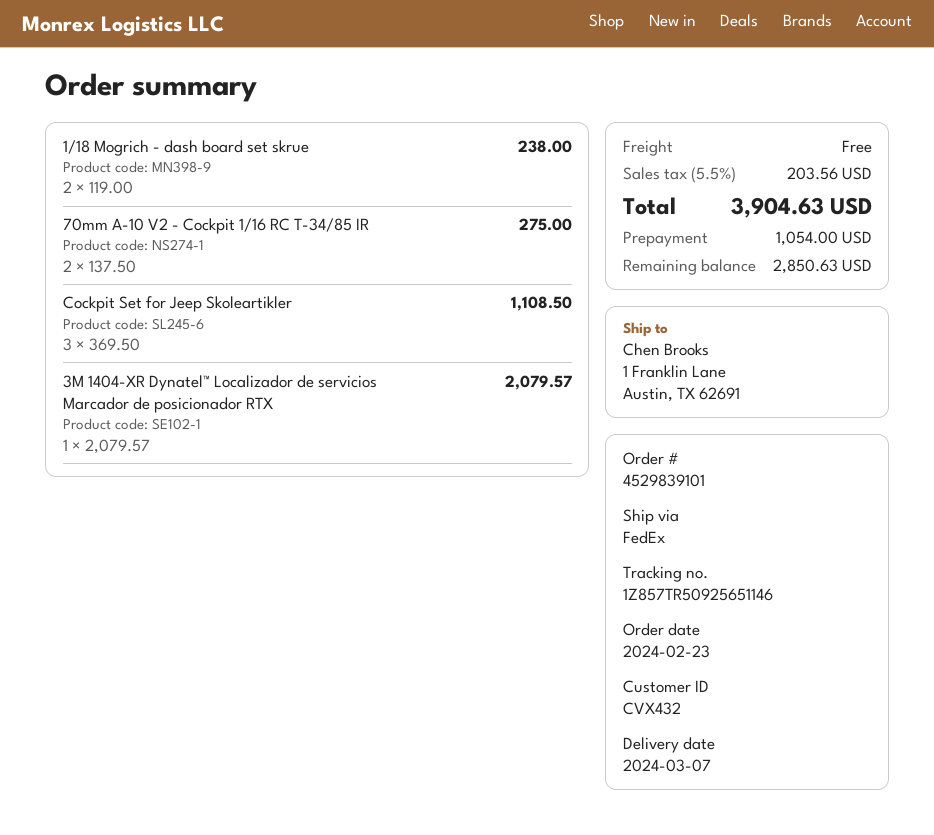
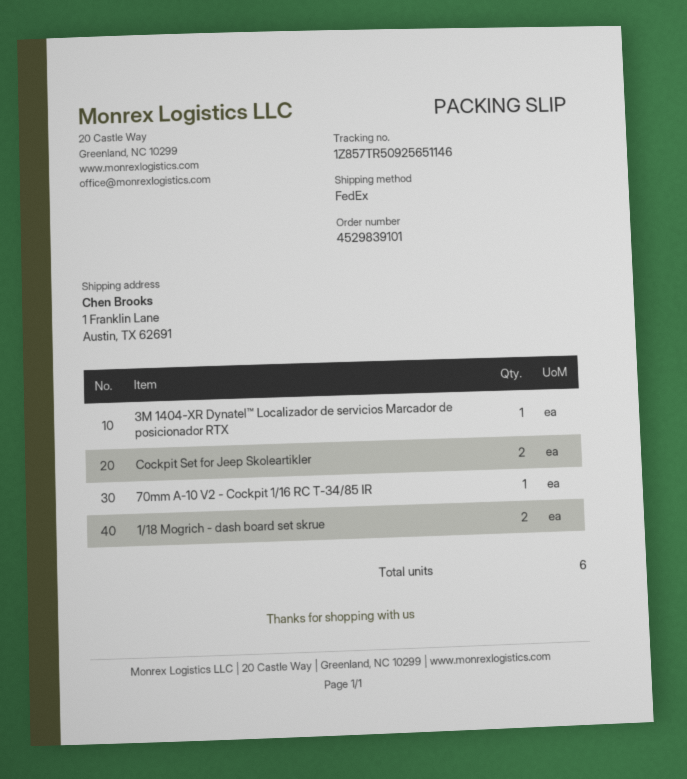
70mm A-10 V2 - Cockpit 1/16 RC T-34/85 IR: 2 -> 1
Cockpit Set for Jeep Skoleartikler: 3 -> 2

